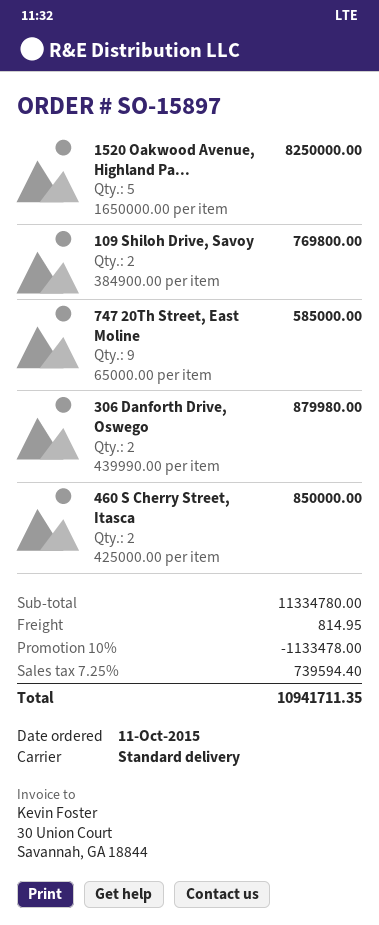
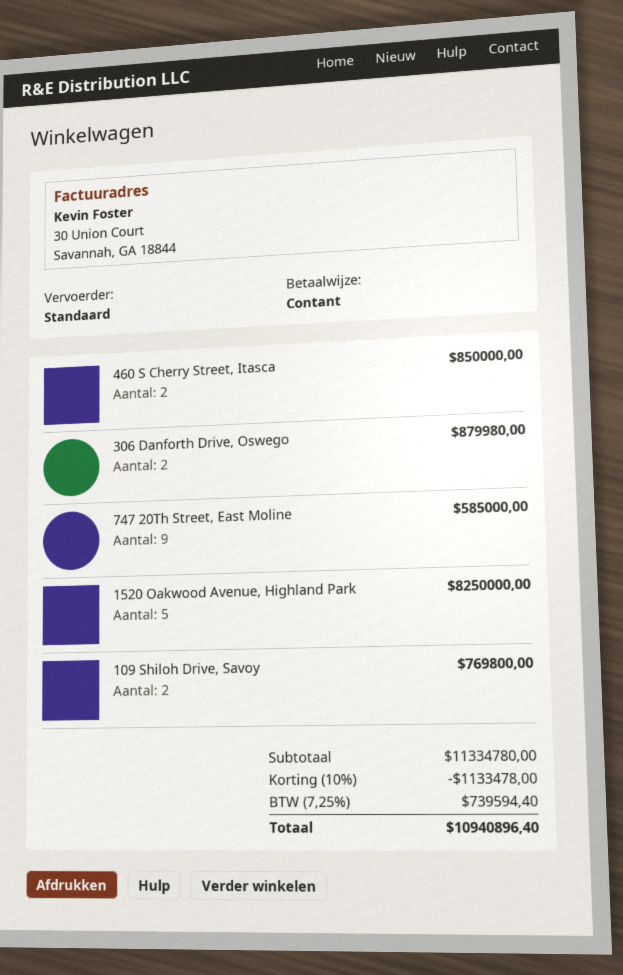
shipping: 814.95 -> none
total: 10941711.35 -> 10940896.40

